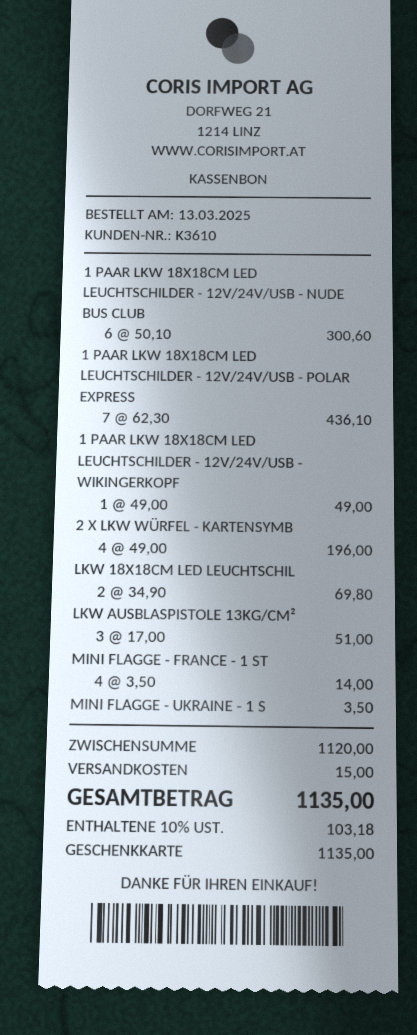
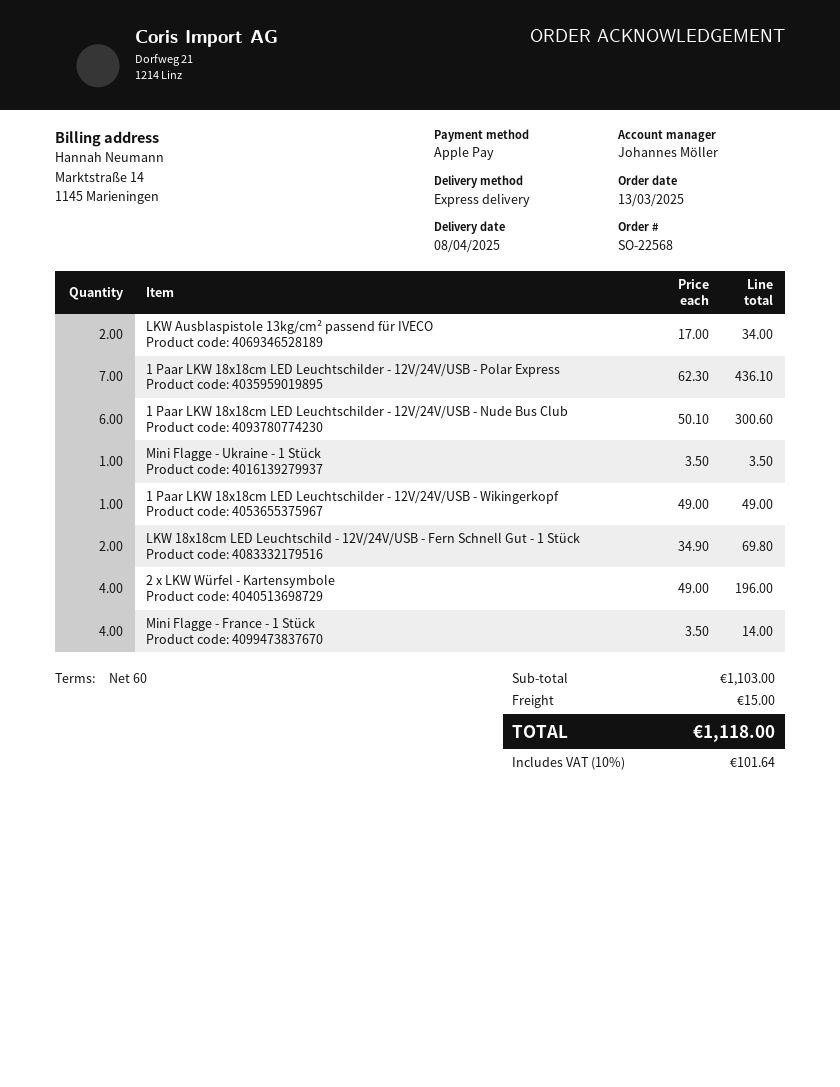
payment method: gift card -> Apple Pay
LKW AUSBLASPISTOLE 13KG/CM²: 3 x 17.00 = 51.00 -> 2 x 17.00 = 34.00
subtotal: 1120.00 -> 1103.00
tax: 10% = 103.18 -> 10% = 101.64
total: 1135.00 -> 1118.00

